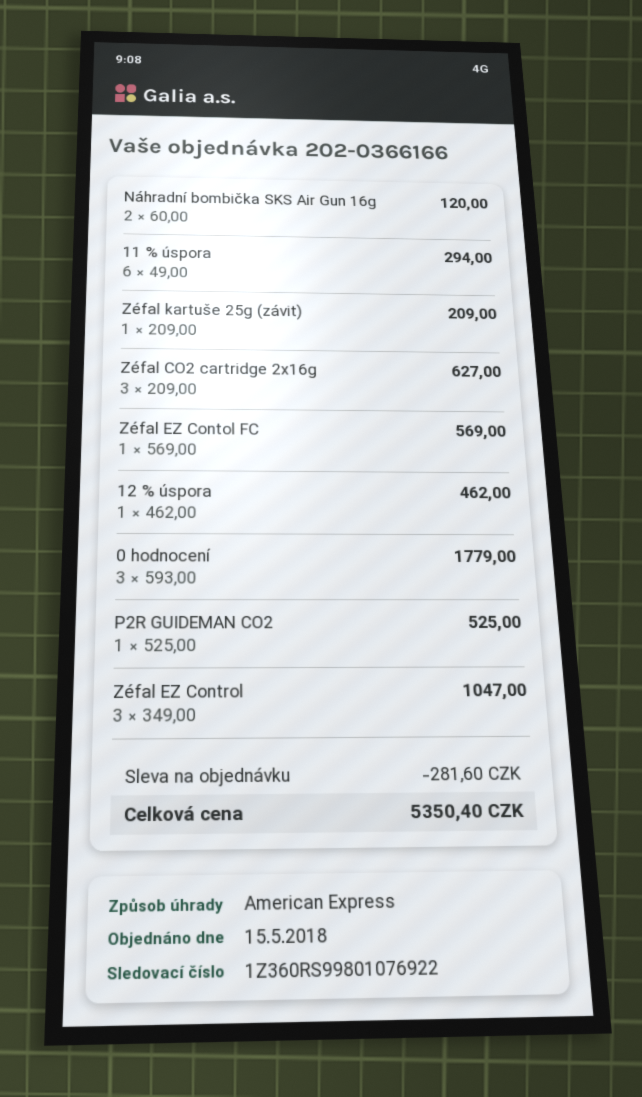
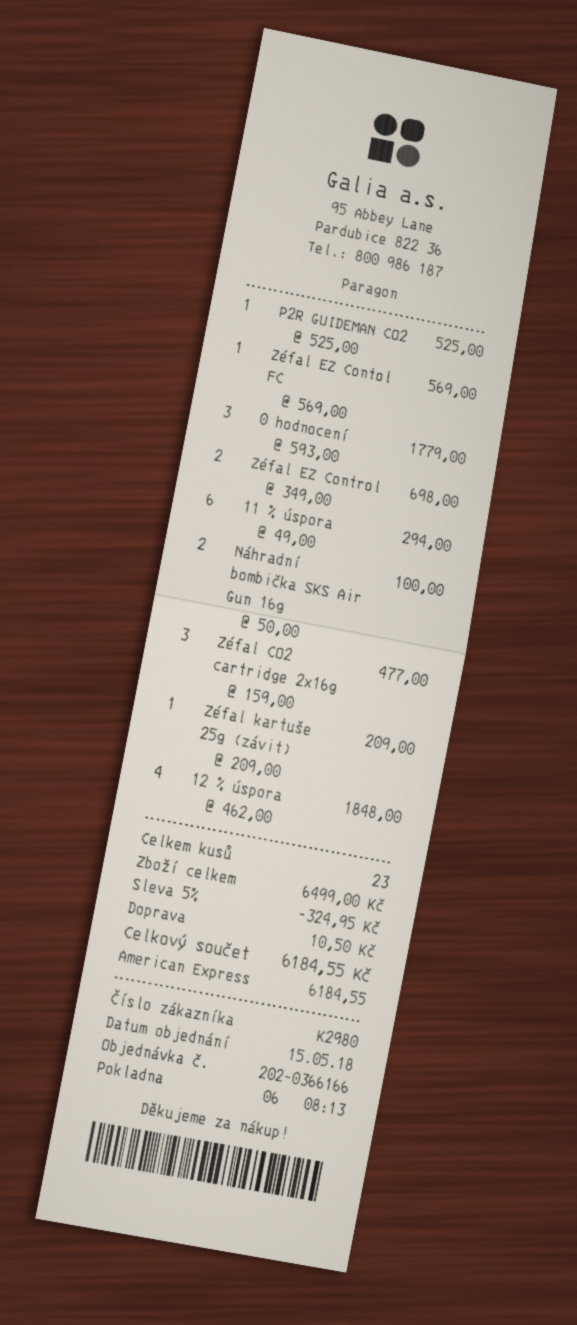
Náhradní bombička SKS Air Gun 16g: 2 x 60.00 = 120.00 -> 2 x 50.00 = 100.00
Zéfal CO2 cartridge 2x16g: 3 x 209.00 = 627.00 -> 3 x 159.00 = 477.00
12 % úspora: 1 x 462.00 = 462.00 -> 4 x 462.00 = 1848.00
Zéfal EZ Control: 3 x 349.00 = 1047.00 -> 2 x 349.00 = 698.00
discount: 281.60 -> 324.95
shipping: none -> 10.50
total: 5350.40 -> 6184.55

